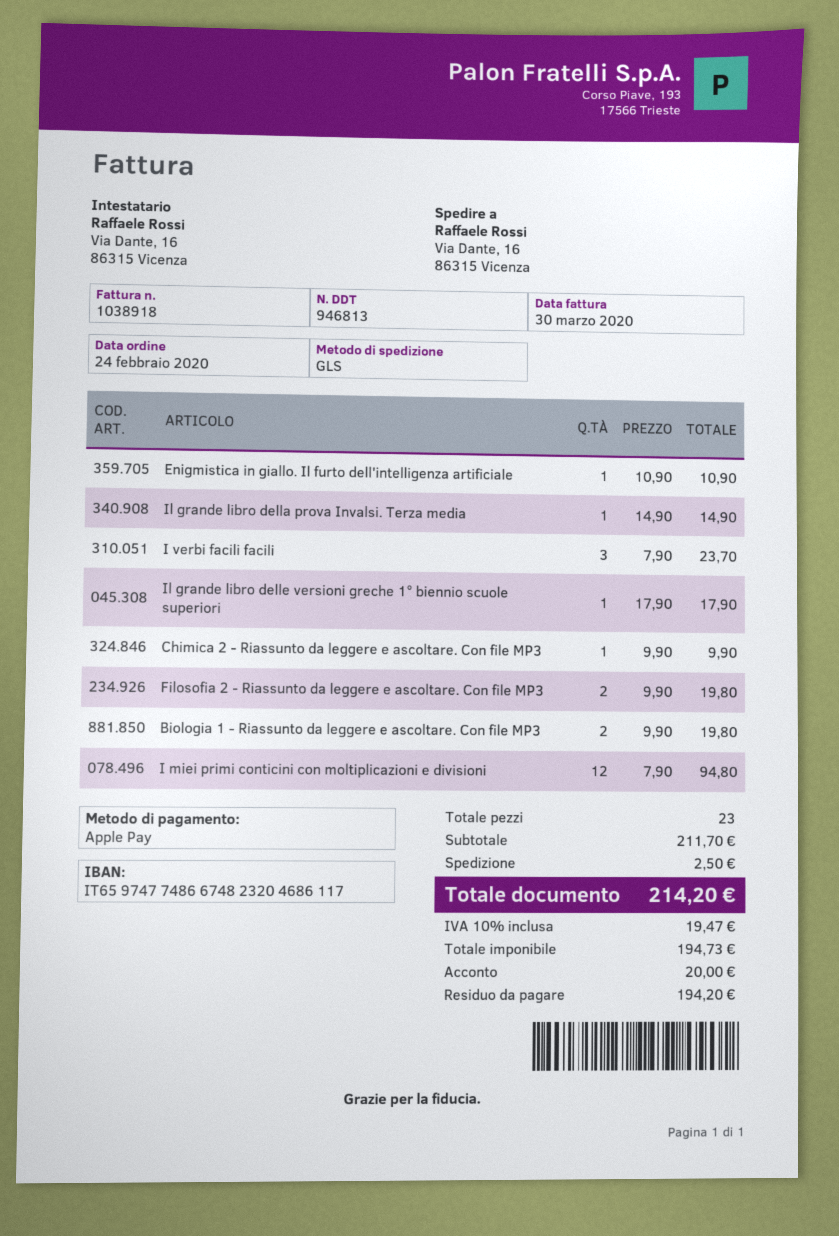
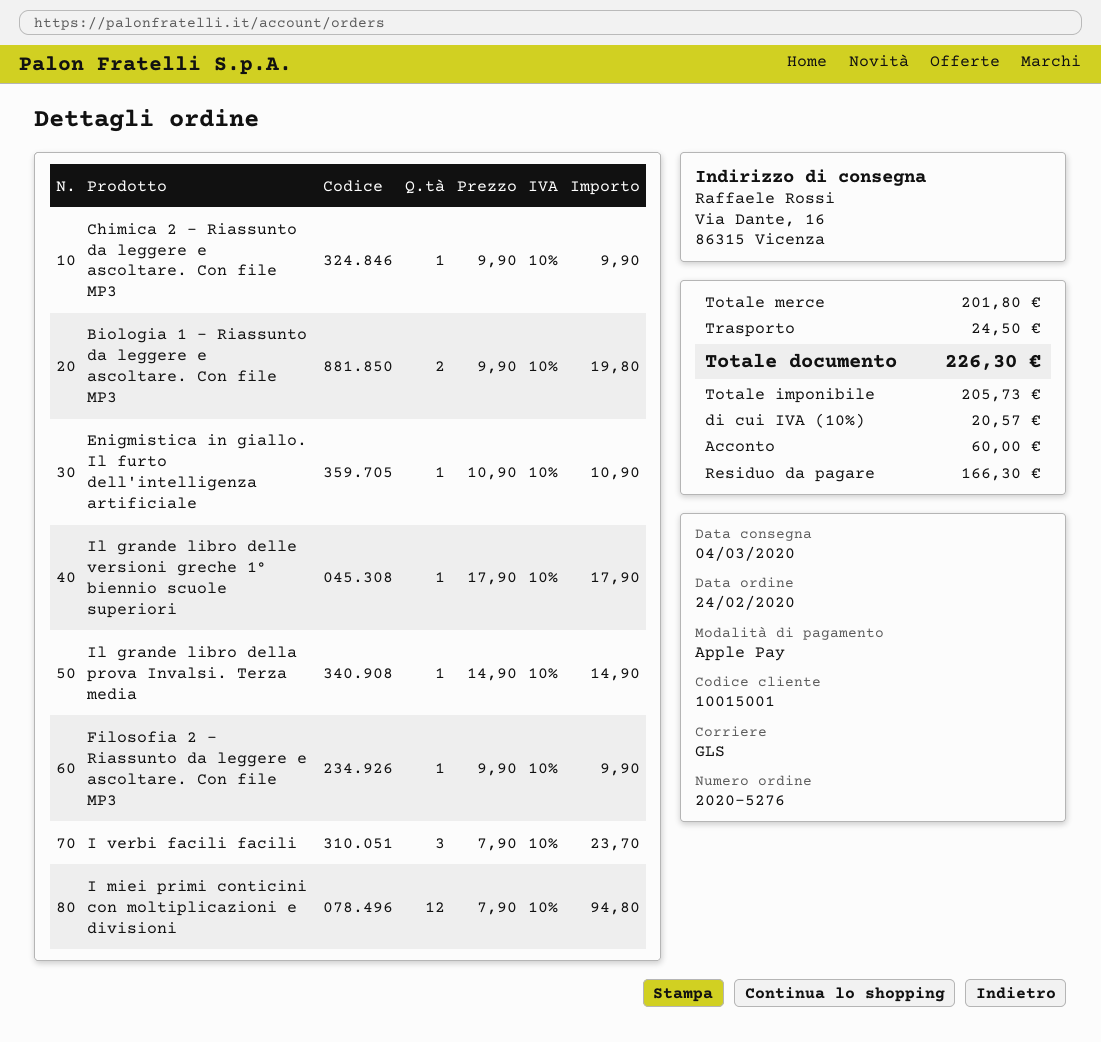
Filosofia 2 - Riassunto da leggere e ascoltare. Con file MP3: 2 x 9.90 = 19.80 -> 1 x 9.90 = 9.90
subtotal: 211.70 -> 201.80
shipping: 2.50 -> 24.50
net: 194.73 -> 205.73
tax: 10% = 19.47 -> 10% = 20.57
total: 214.20 -> 226.30
deposit: 20.00 -> 60.00
balance: 194.20 -> 166.30

